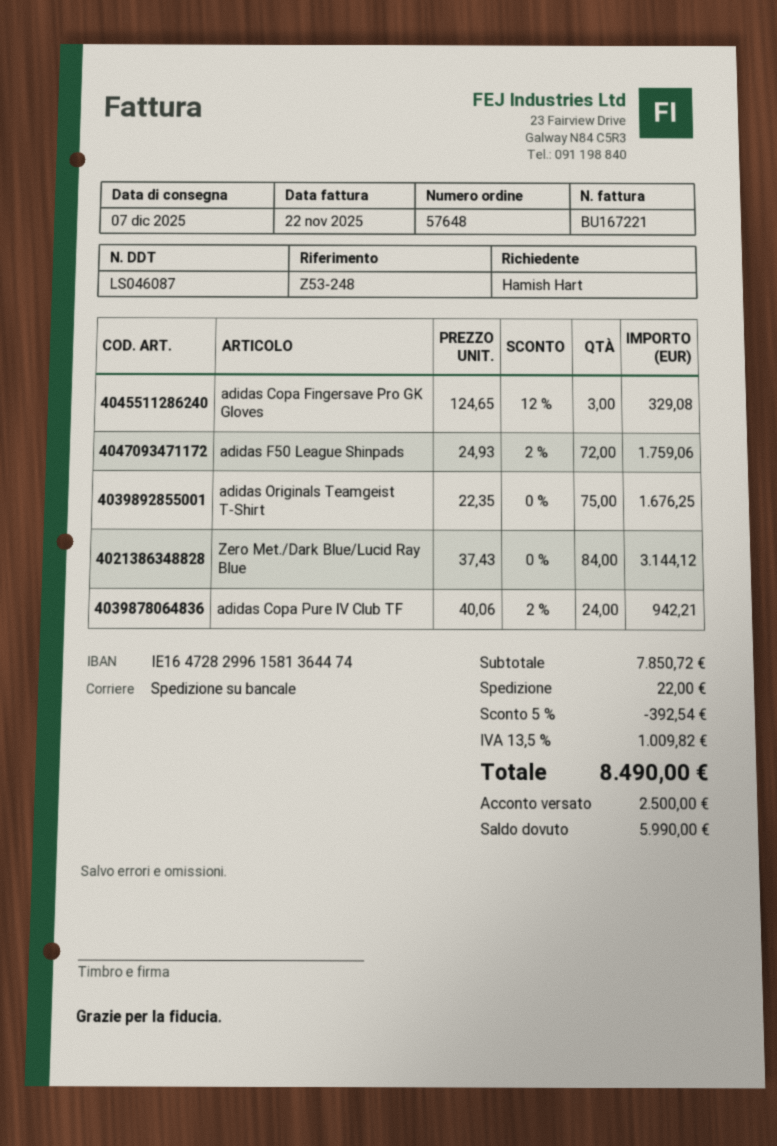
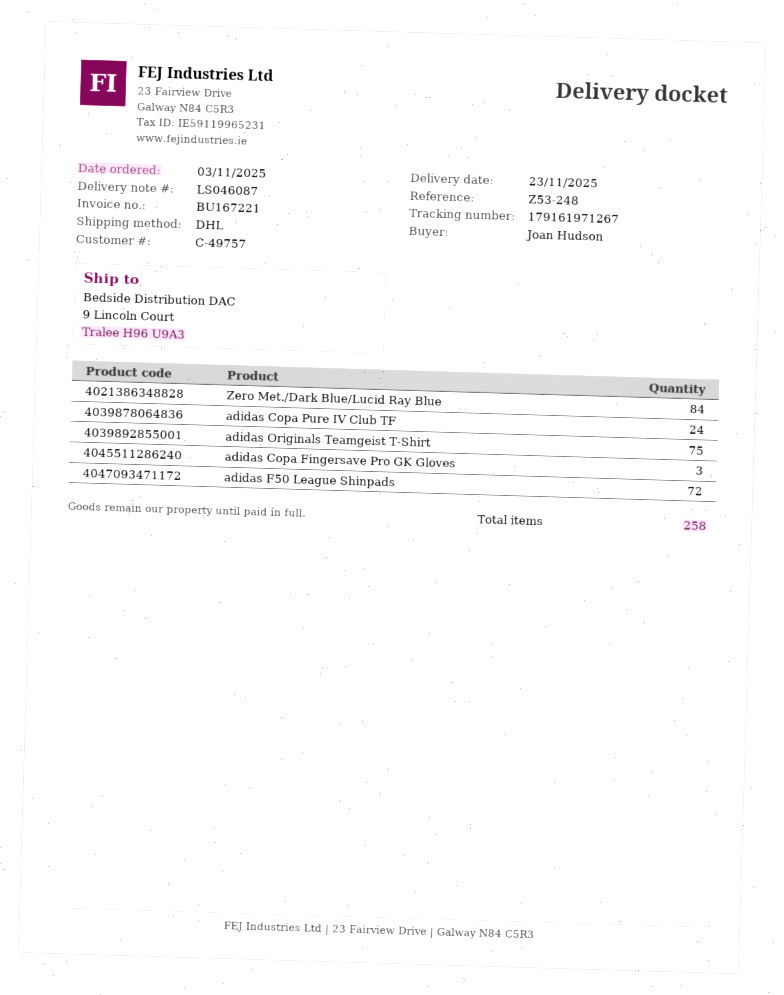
delivery date: 2025-12-07 -> 2025-11-23
ordered by: Hamish Hart -> Joan Hudson
shipping method: pallet freight -> DHL

